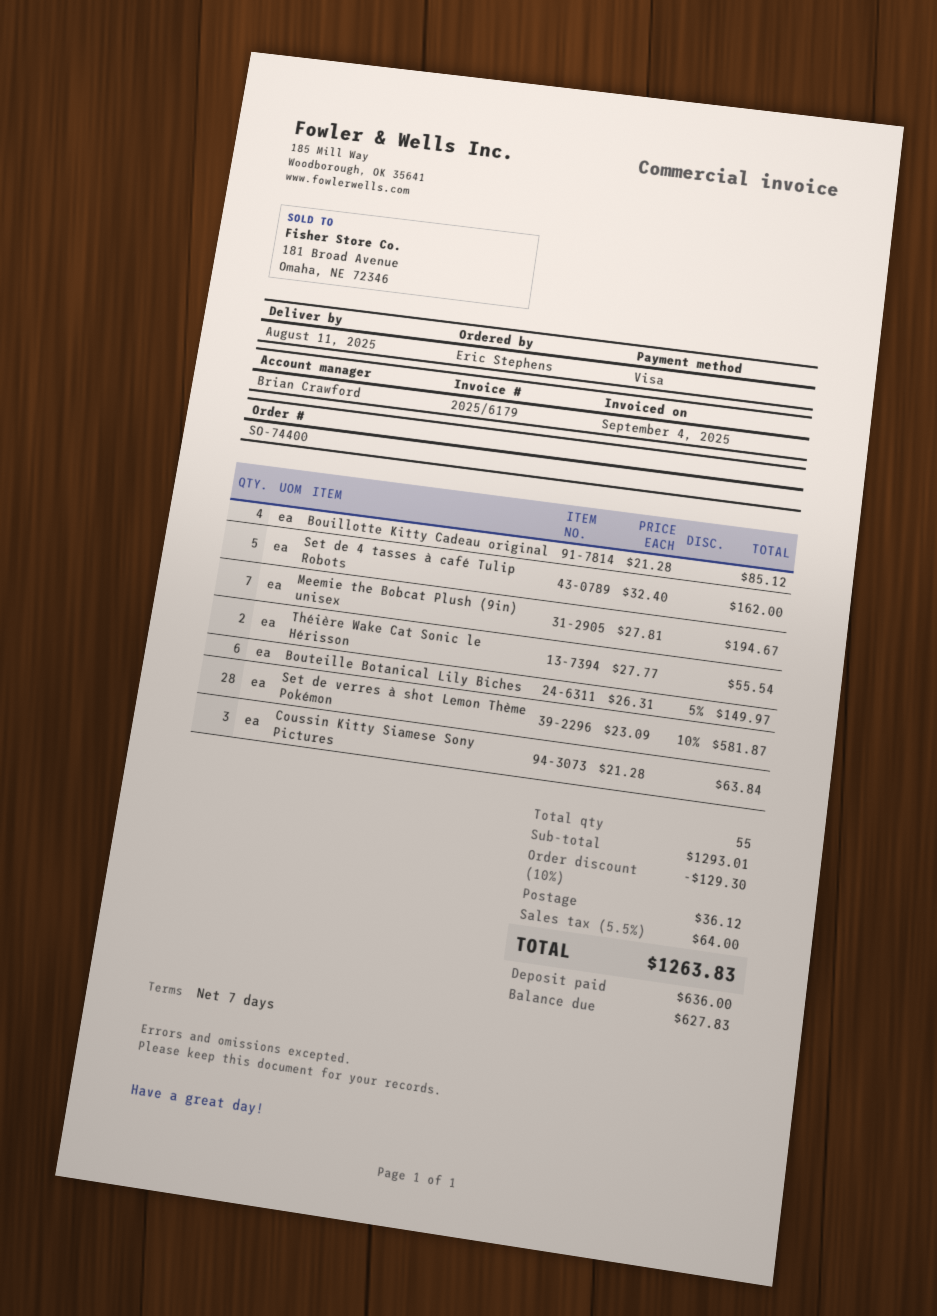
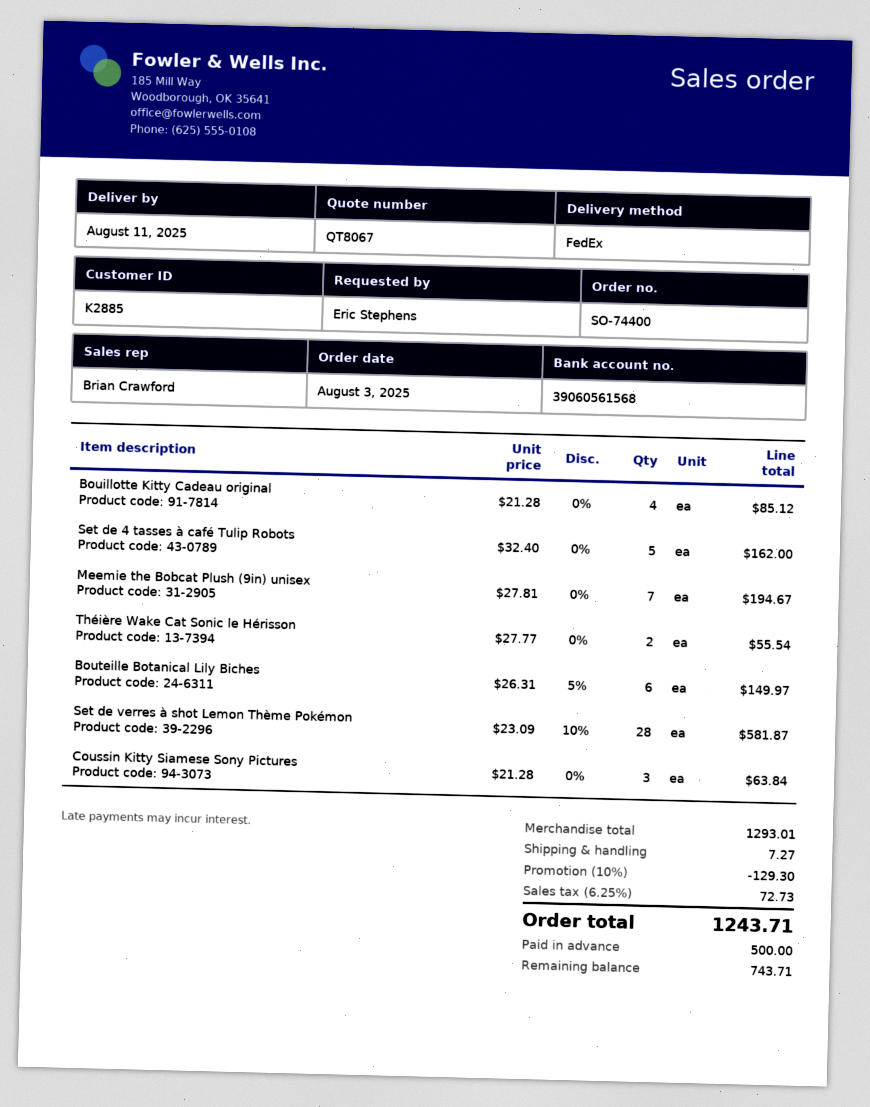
shipping: 36.12 -> 7.27
tax: 5.5% = 64.00 -> 6.25% = 72.73
total: 1263.83 -> 1243.71
deposit: 636.00 -> 500.00
balance: 627.83 -> 743.71

